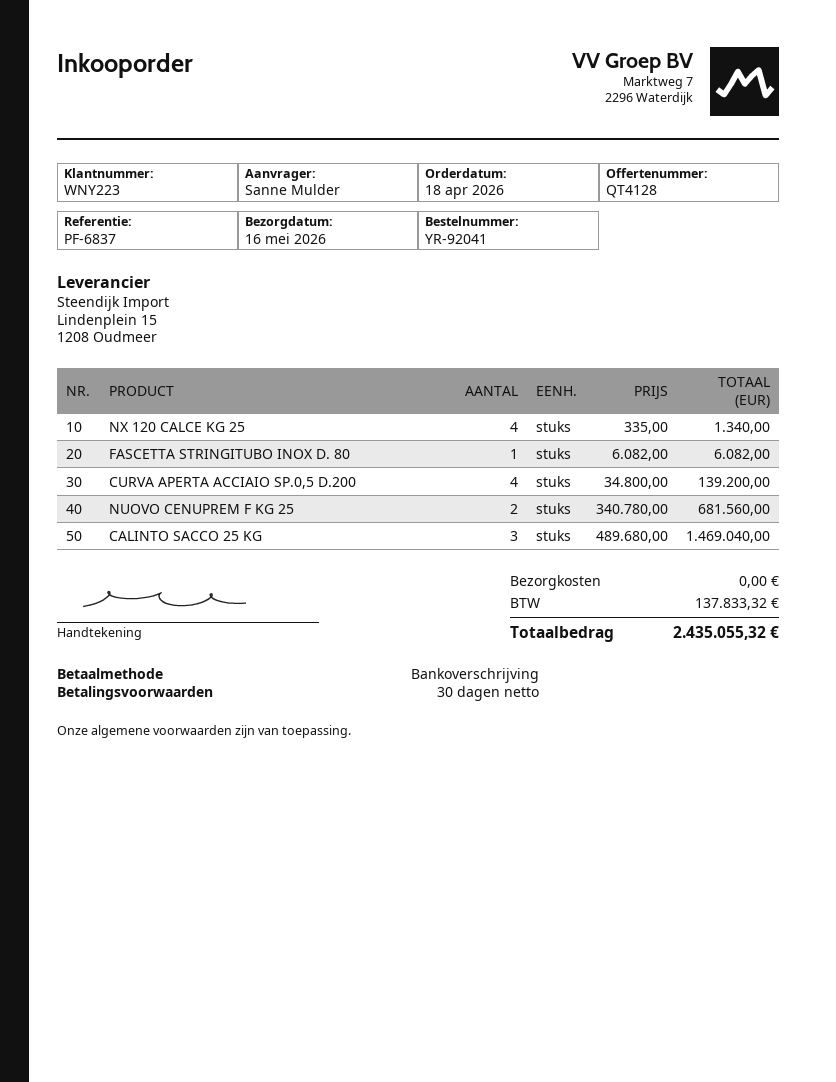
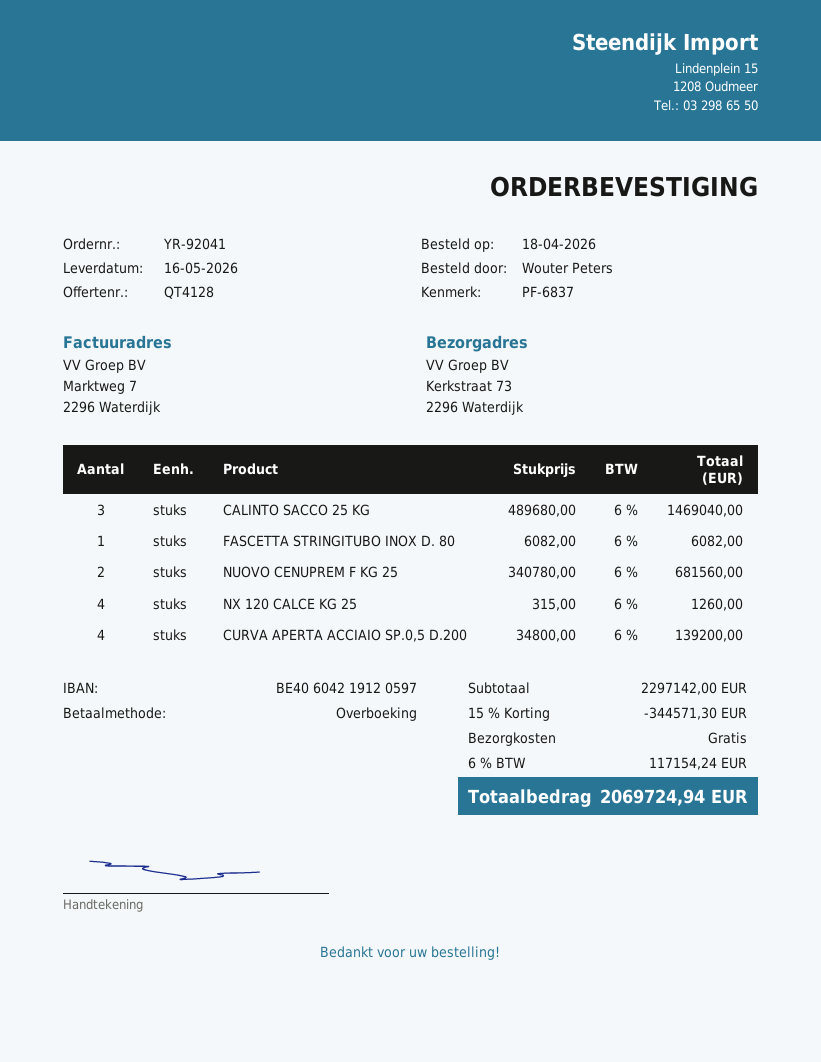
ordered by: Sanne Mulder -> Wouter Peters
NX 120 CALCE KG 25: 4 x 335.00 = 1340.00 -> 4 x 315.00 = 1260.00
discount: none -> 15% = 344571.30
tax: 137833.32 -> 117154.24
total: 2435055.32 -> 2069724.94

